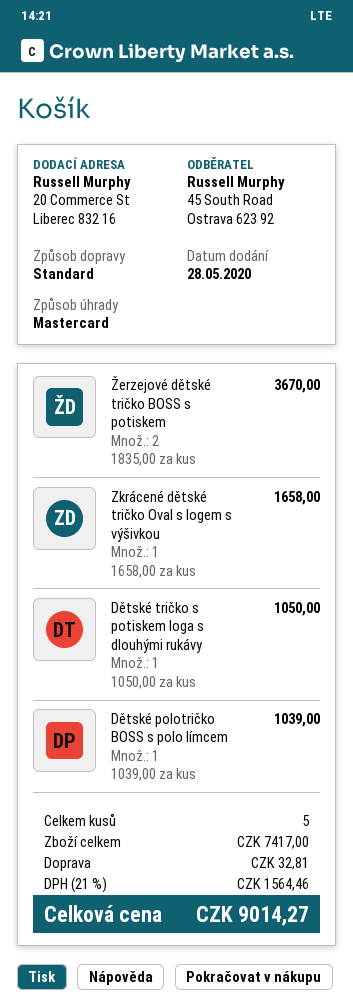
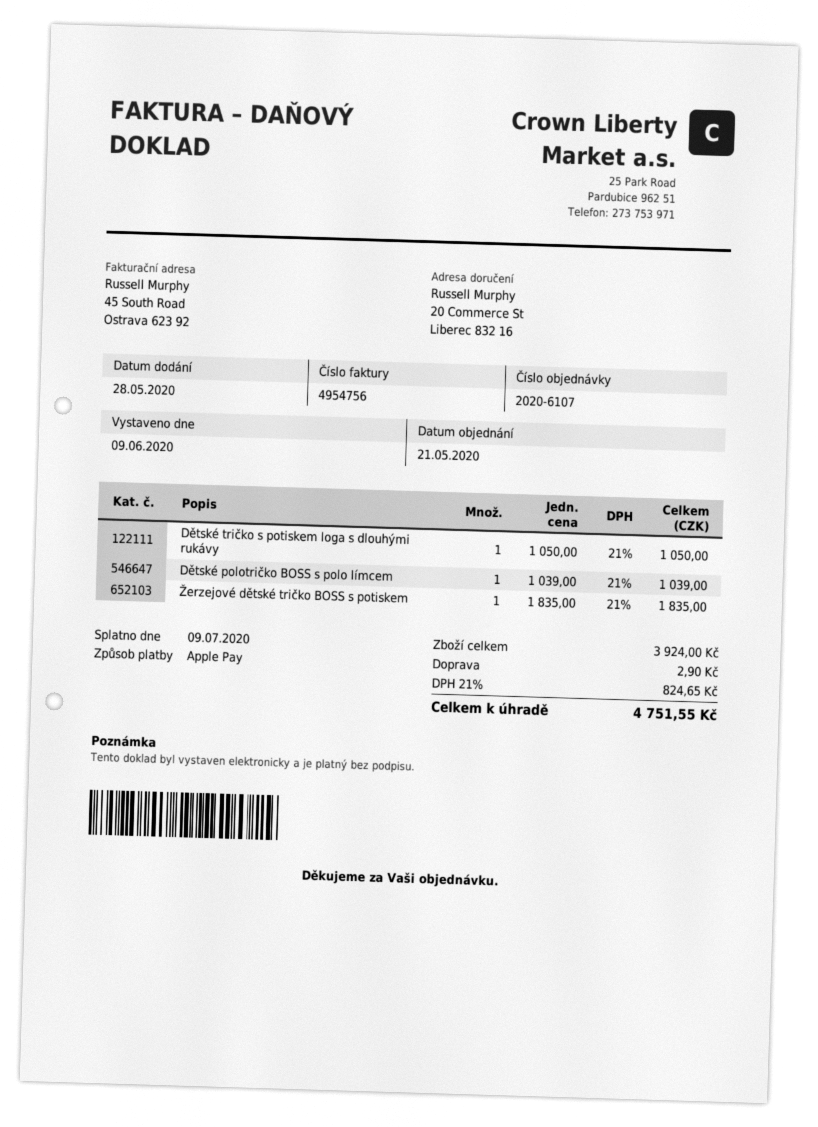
payment method: Mastercard -> Apple Pay
Žerzejové dětské tričko BOSS s potiskem: 2 x 1835.00 = 3670.00 -> 1 x 1835.00 = 1835.00
Zkrácené dětské tričko Oval s logem s výšivkou: 1 x 1658.00 = 1658.00 -> none
subtotal: 7417.00 -> 3924.00
shipping: 32.81 -> 2.90
tax: 21% = 1564.46 -> 21% = 824.65
total: 9014.27 -> 4751.55

